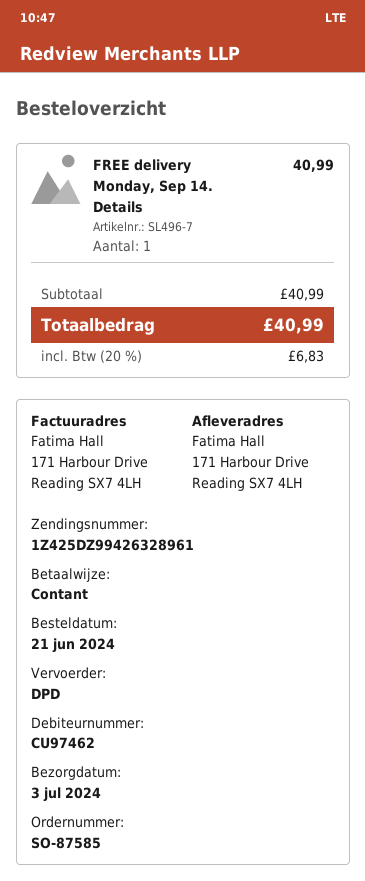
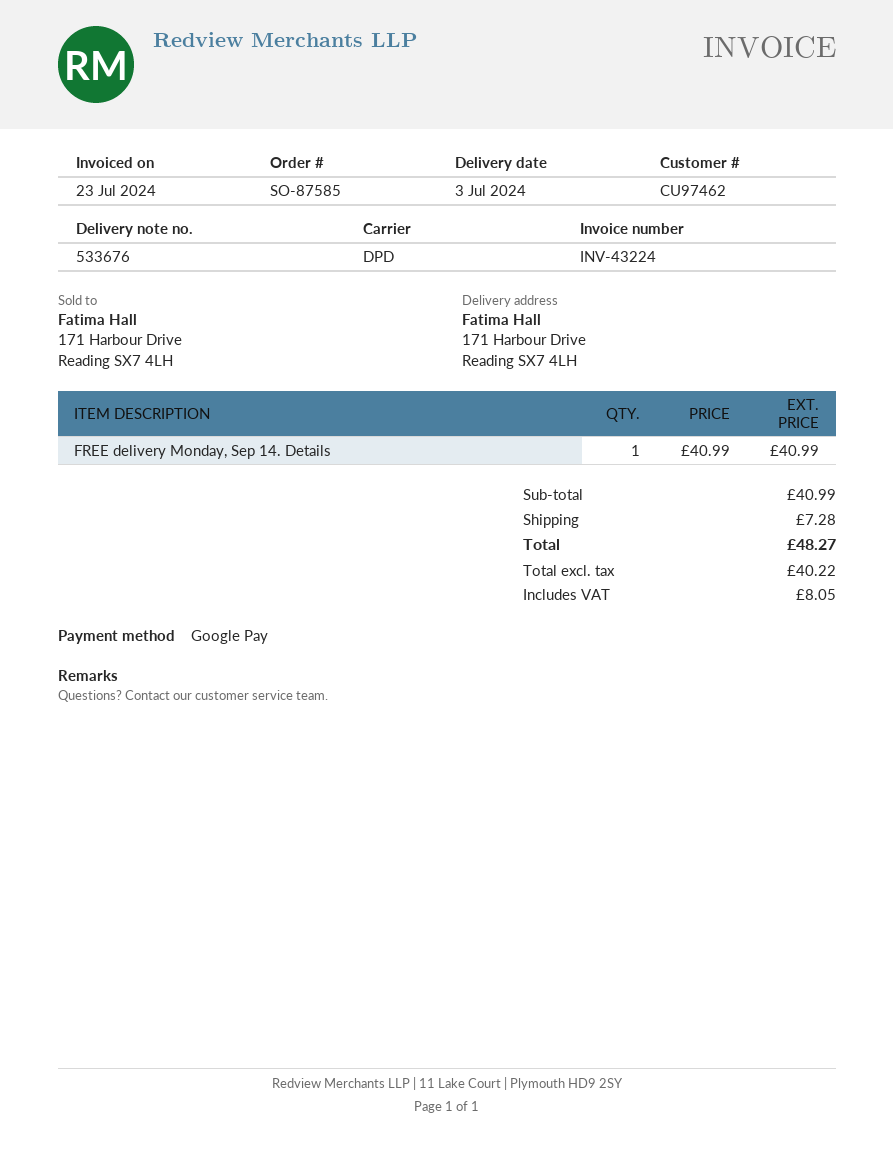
payment method: cash -> Google Pay
shipping: none -> 7.28
tax: 6.83 -> 8.05
total: 40.99 -> 48.27

